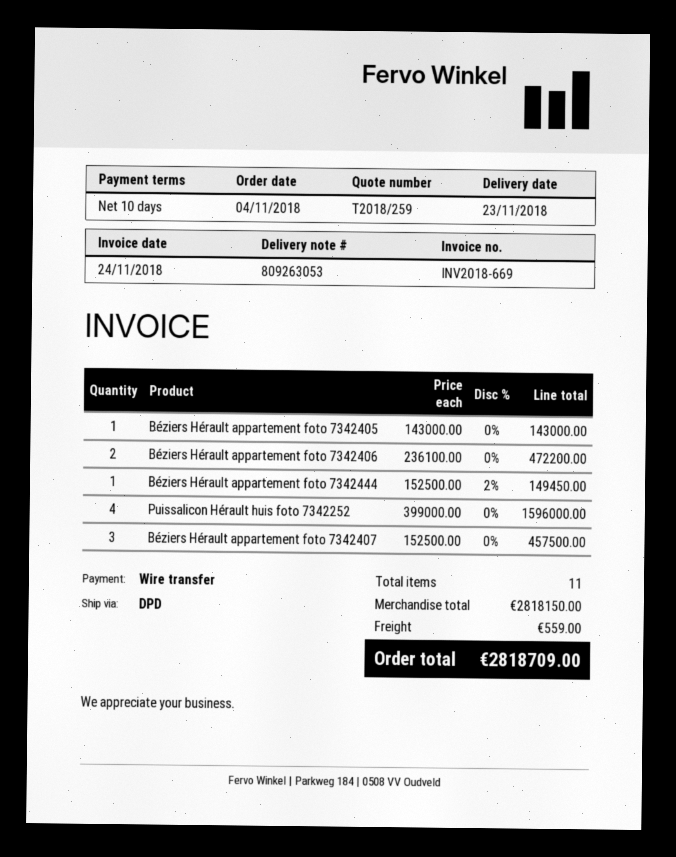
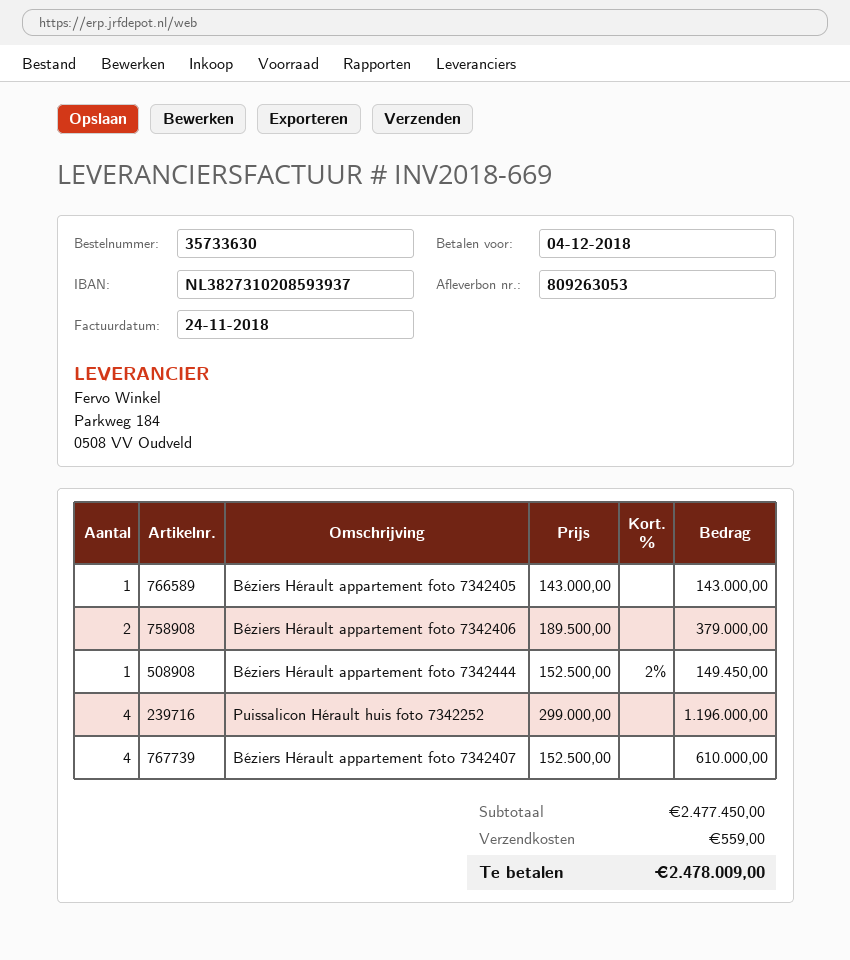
Béziers Hérault appartement foto 7342406: 2 x 236100.00 = 472200.00 -> 2 x 189500.00 = 379000.00
Puissalicon Hérault huis foto 7342252: 4 x 399000.00 = 1596000.00 -> 4 x 299000.00 = 1196000.00
Béziers Hérault appartement foto 7342407: 3 x 152500.00 = 457500.00 -> 4 x 152500.00 = 610000.00
subtotal: 2818150.00 -> 2477450.00
total: 2818709.00 -> 2478009.00

